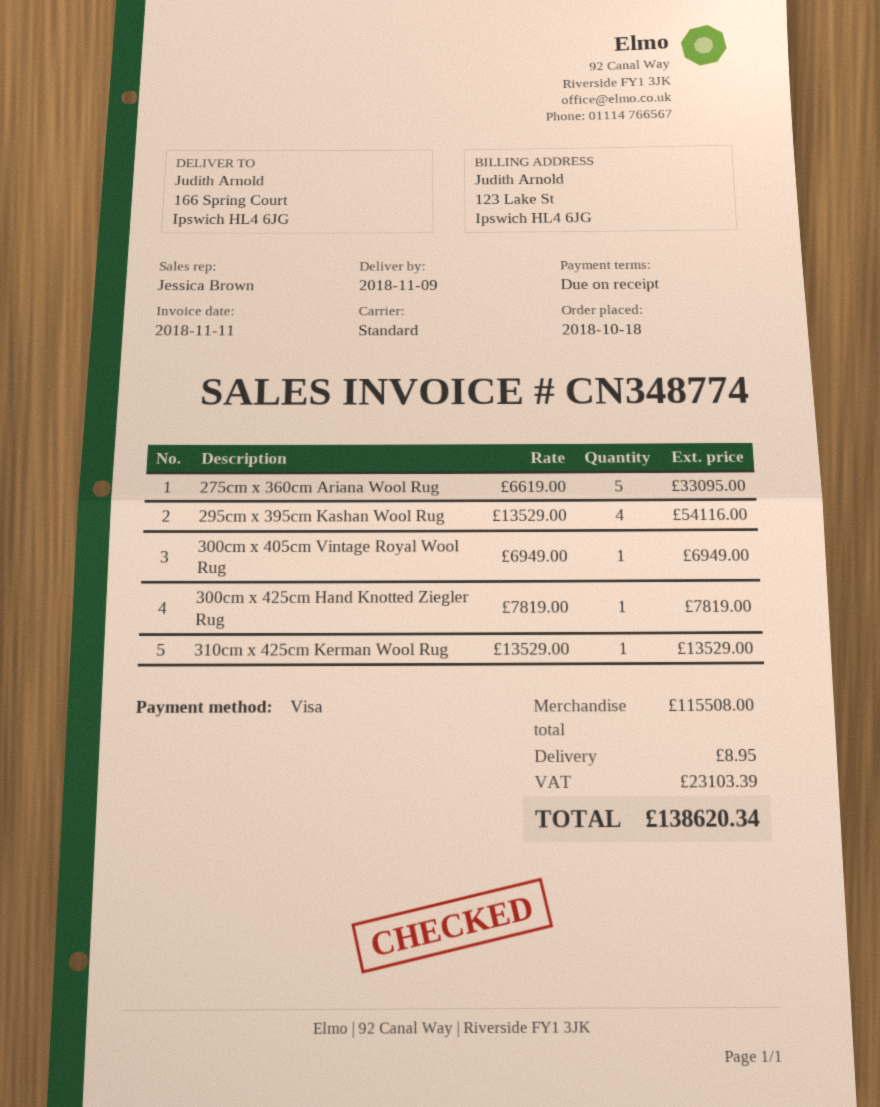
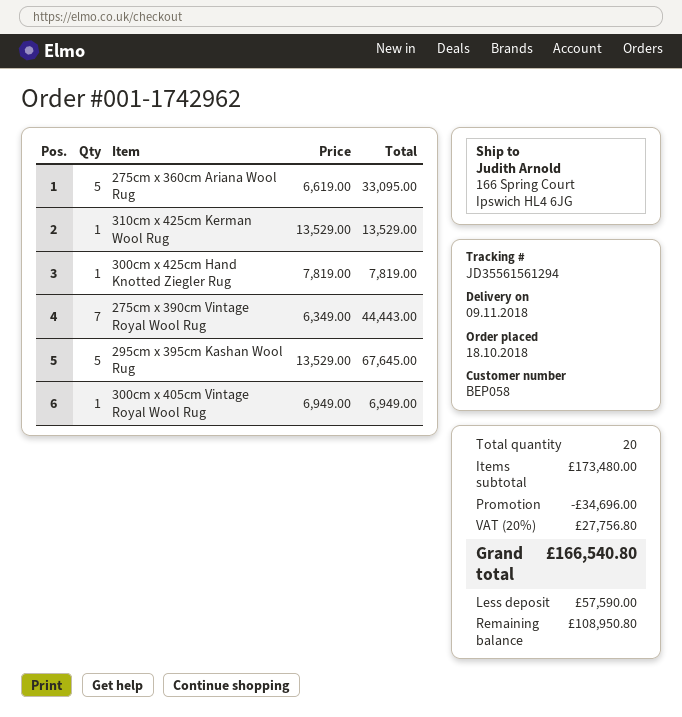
295cm x 395cm Kashan Wool Rug: 4 x 13529.00 = 54116.00 -> 5 x 13529.00 = 67645.00
275cm x 390cm Vintage Royal Wool Rug: none -> 7 x 6349.00 = 44443.00
subtotal: 115508.00 -> 173480.00
discount: none -> 34696.00
shipping: 8.95 -> none
tax: 23103.39 -> 27756.80
total: 138620.34 -> 166540.80

